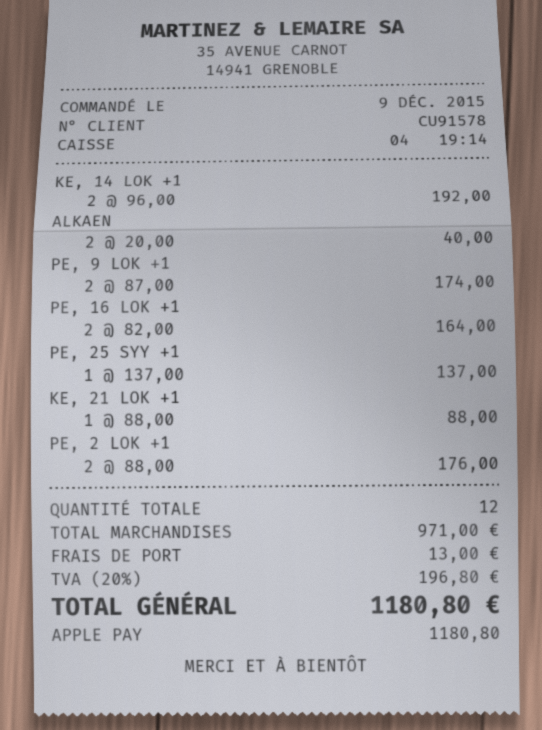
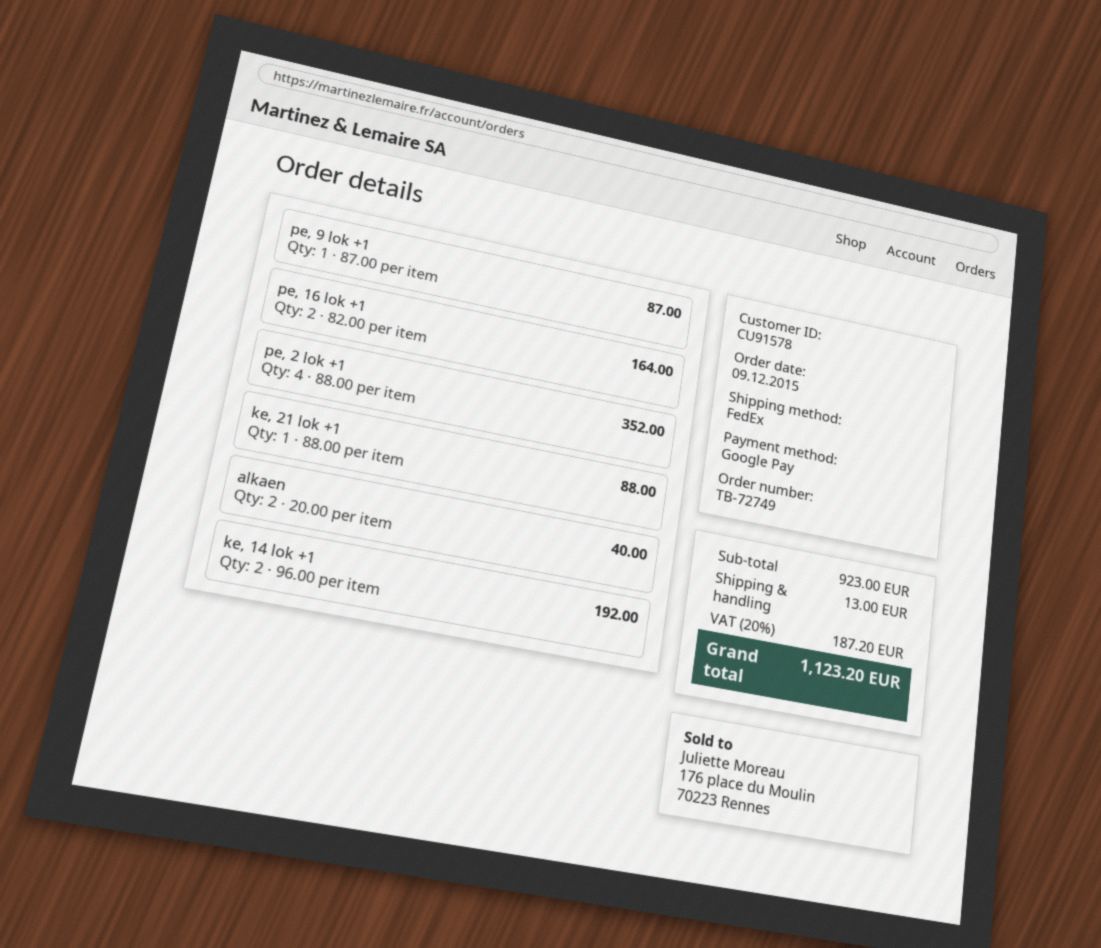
payment method: Apple Pay -> Google Pay
PE, 9 LOK +1: 2 x 87.00 = 174.00 -> 1 x 87.00 = 87.00
PE, 25 SYY +1: 1 x 137.00 = 137.00 -> none
PE, 2 LOK +1: 2 x 88.00 = 176.00 -> 4 x 88.00 = 352.00
subtotal: 971.00 -> 923.00
tax: 20% = 196.80 -> 20% = 187.20
total: 1180.80 -> 1123.20

